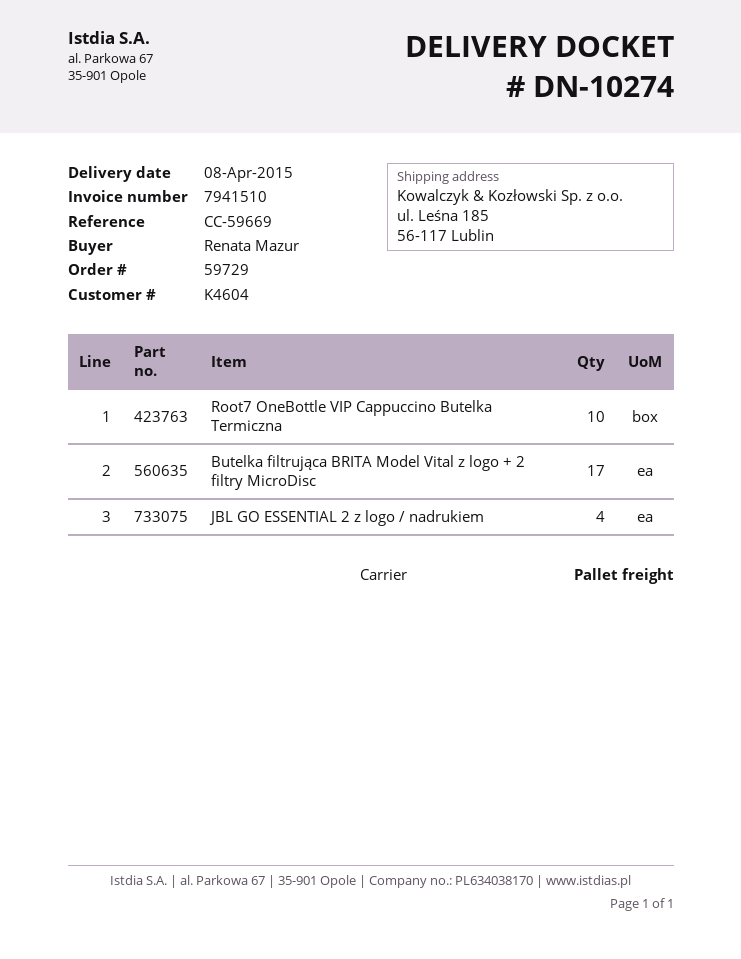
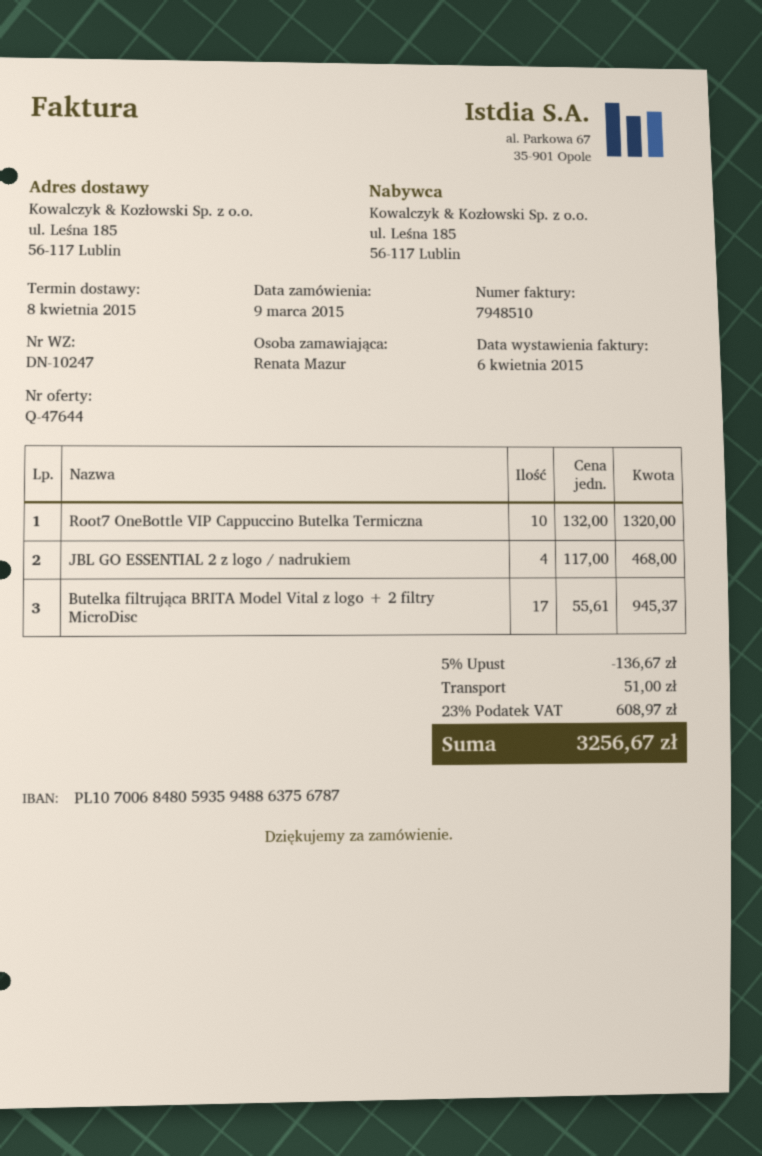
delivery note number: DN-10274 -> DN-10247
invoice number: 7941510 -> 7948510

